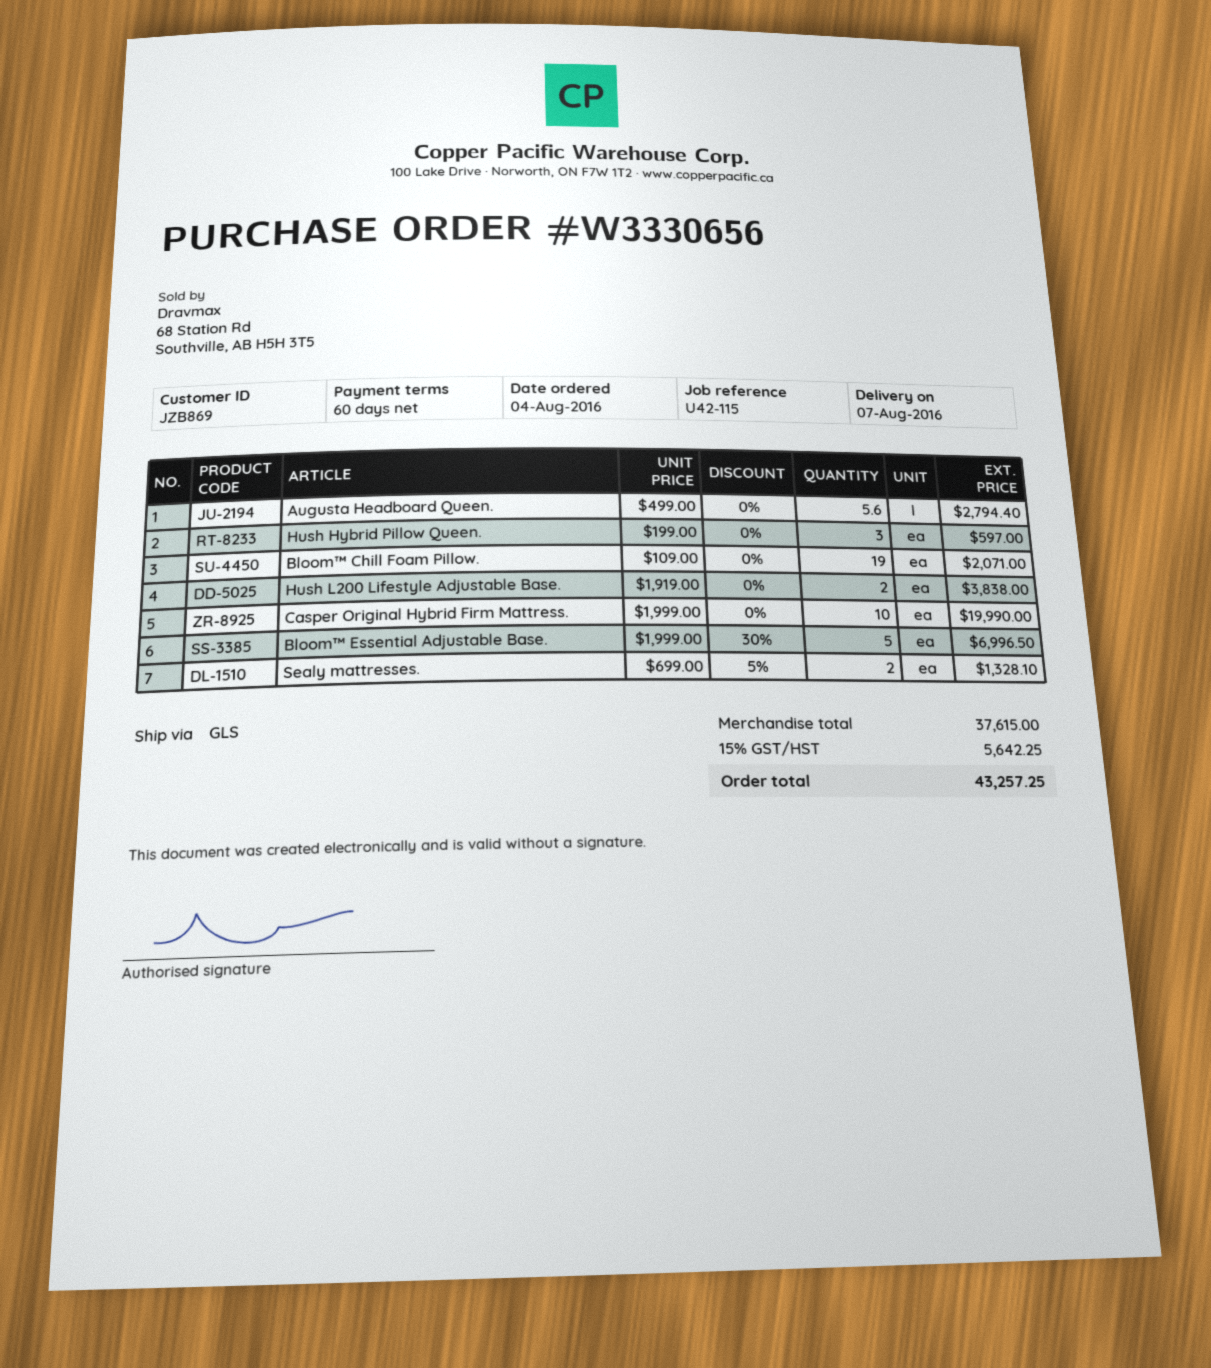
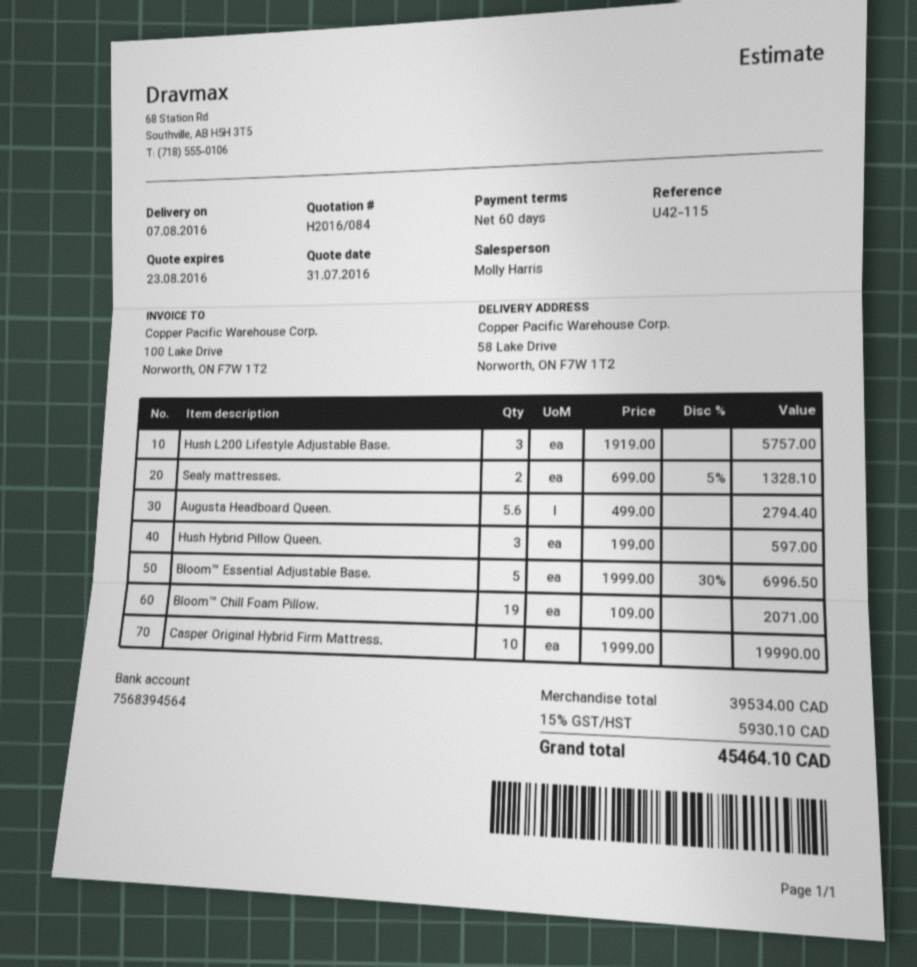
Hush L200 Lifestyle Adjustable Base.: 2 x 1919.00 = 3838.00 -> 3 x 1919.00 = 5757.00
subtotal: 37615.00 -> 39534.00
tax: 15% = 5642.25 -> 15% = 5930.10
total: 43257.25 -> 45464.10

